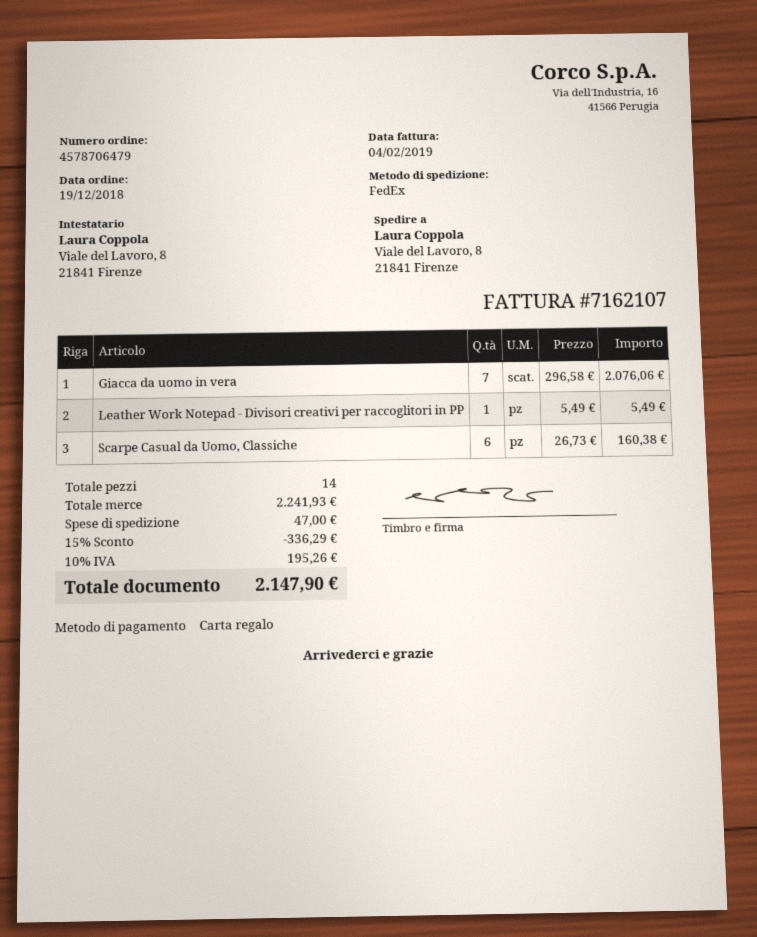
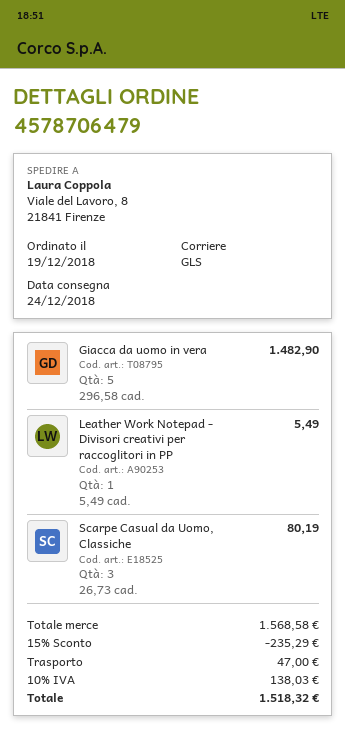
shipping method: FedEx -> GLS
Giacca da uomo in vera: 7 x 296.58 = 2076.06 -> 5 x 296.58 = 1482.90
Scarpe Casual da Uomo, Classiche: 6 x 26.73 = 160.38 -> 3 x 26.73 = 80.19
subtotal: 2241.93 -> 1568.58
discount: 15% = 336.29 -> 15% = 235.29
tax: 10% = 195.26 -> 10% = 138.03
total: 2147.90 -> 1518.32

